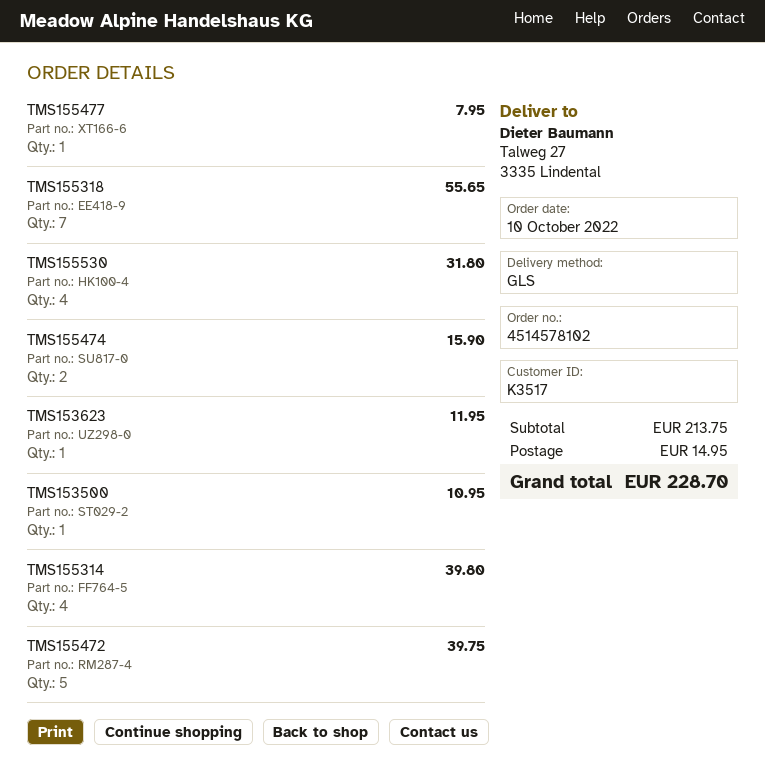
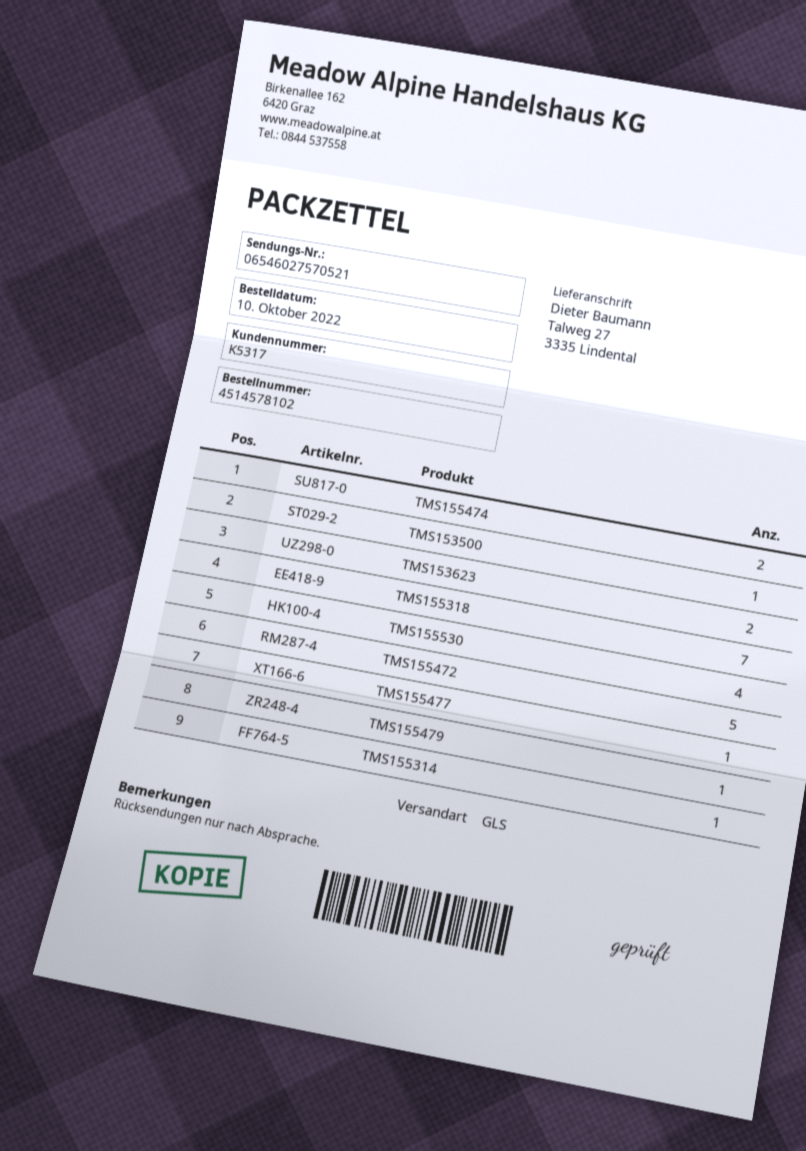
customer number: K3517 -> K5317
TMS153623: 1 -> 2
TMS155314: 4 -> 1
TMS155479: none -> 1

